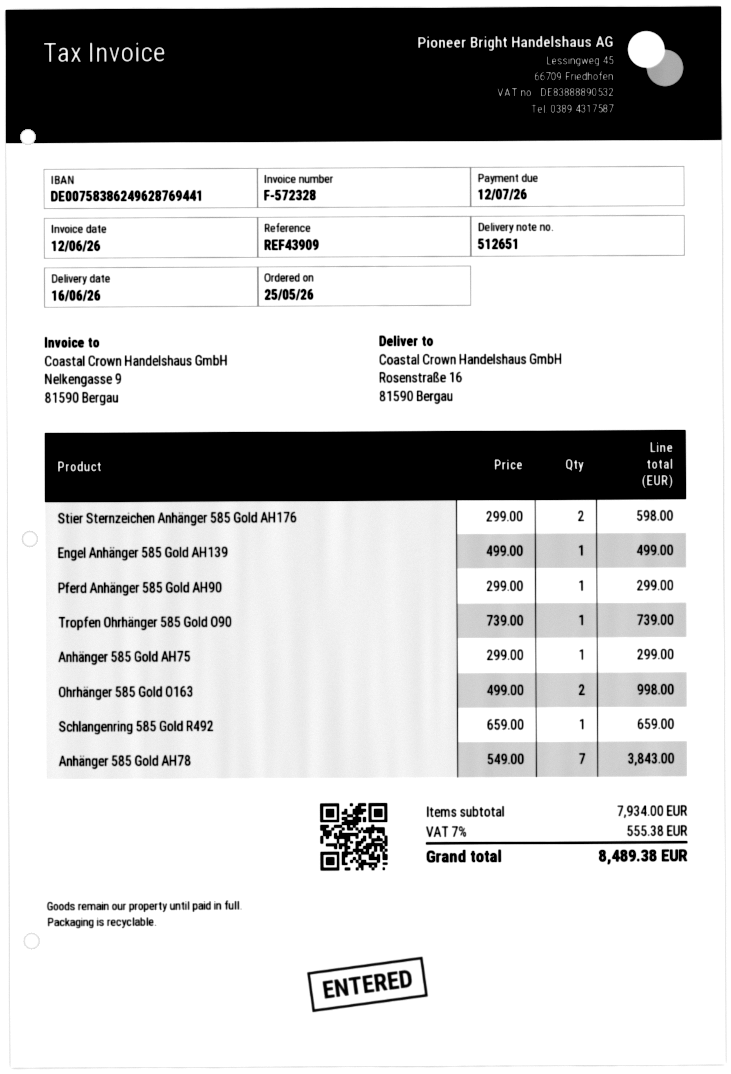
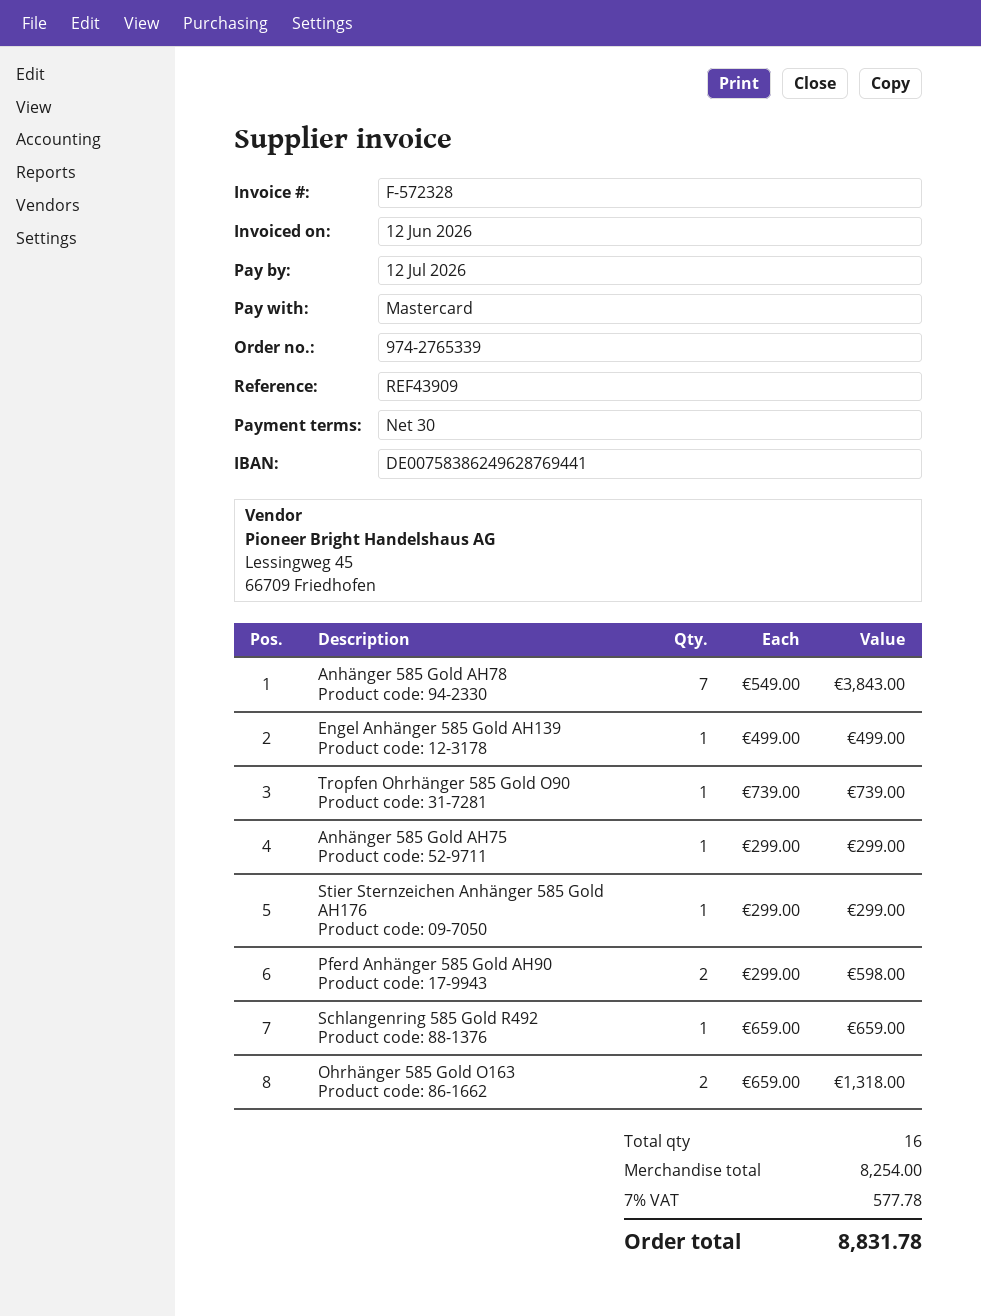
Stier Sternzeichen Anhänger 585 Gold AH176: 2 x 299.00 = 598.00 -> 1 x 299.00 = 299.00
Pferd Anhänger 585 Gold AH90: 1 x 299.00 = 299.00 -> 2 x 299.00 = 598.00
Ohrhänger 585 Gold O163: 2 x 499.00 = 998.00 -> 2 x 659.00 = 1318.00
subtotal: 7934.00 -> 8254.00
tax: 7% = 555.38 -> 7% = 577.78
total: 8489.38 -> 8831.78

